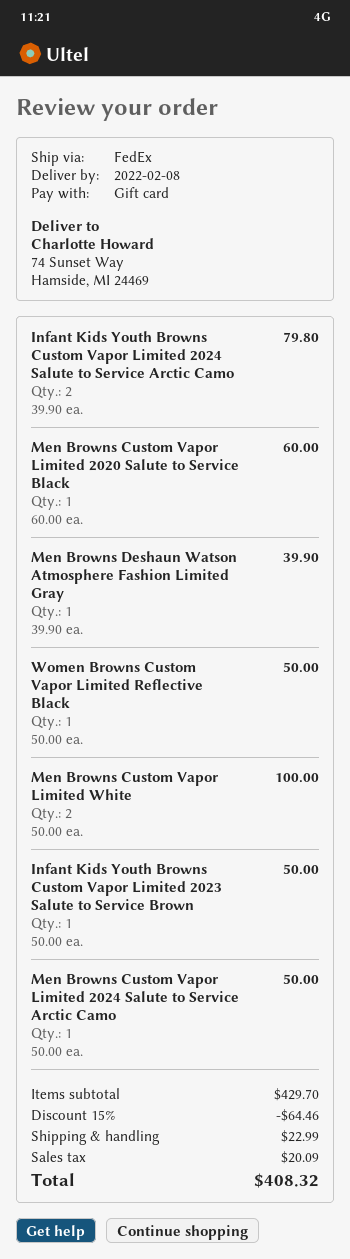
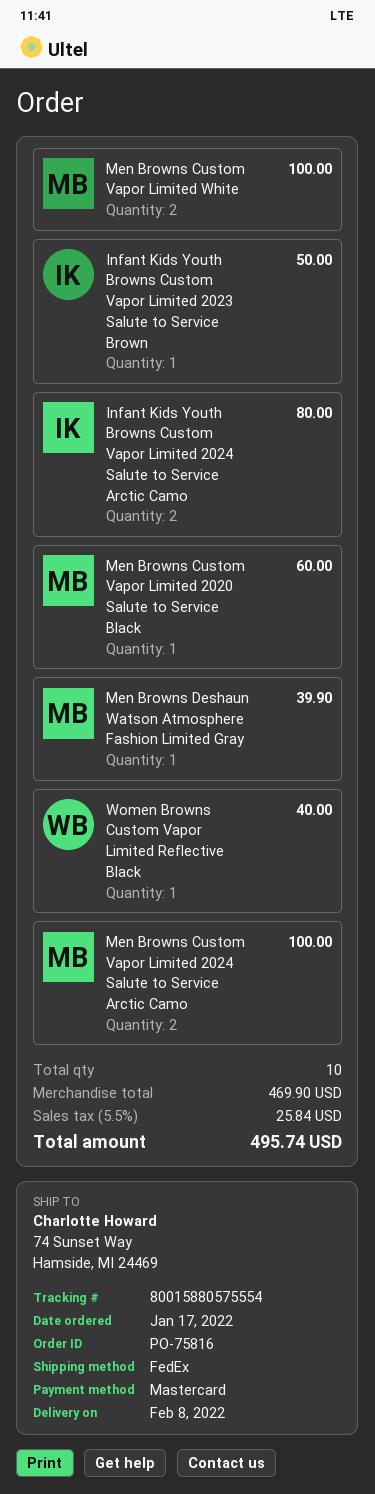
payment method: gift card -> Mastercard
Infant Kids Youth Browns Custom Vapor Limited 2024 Salute to Service Arctic Camo: 2 for 79.80 -> 2 for 80.00
Women Browns Custom Vapor Limited Reflective Black: 1 for 50.00 -> 1 for 40.00
Men Browns Custom Vapor Limited 2024 Salute to Service Arctic Camo: 1 for 50.00 -> 2 for 100.00
subtotal: 429.70 -> 469.90
discount: 15% = 64.46 -> none
shipping: 22.99 -> none
tax: 20.09 -> 25.84
total: 408.32 -> 495.74

